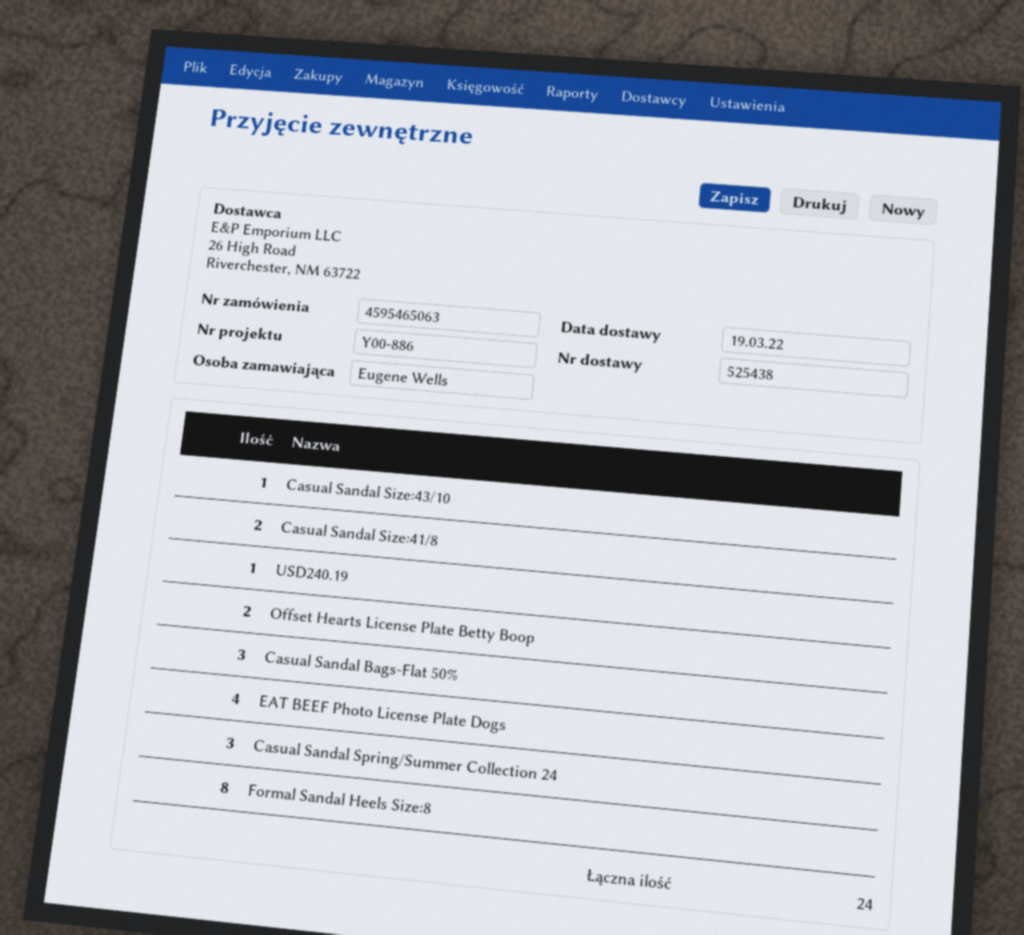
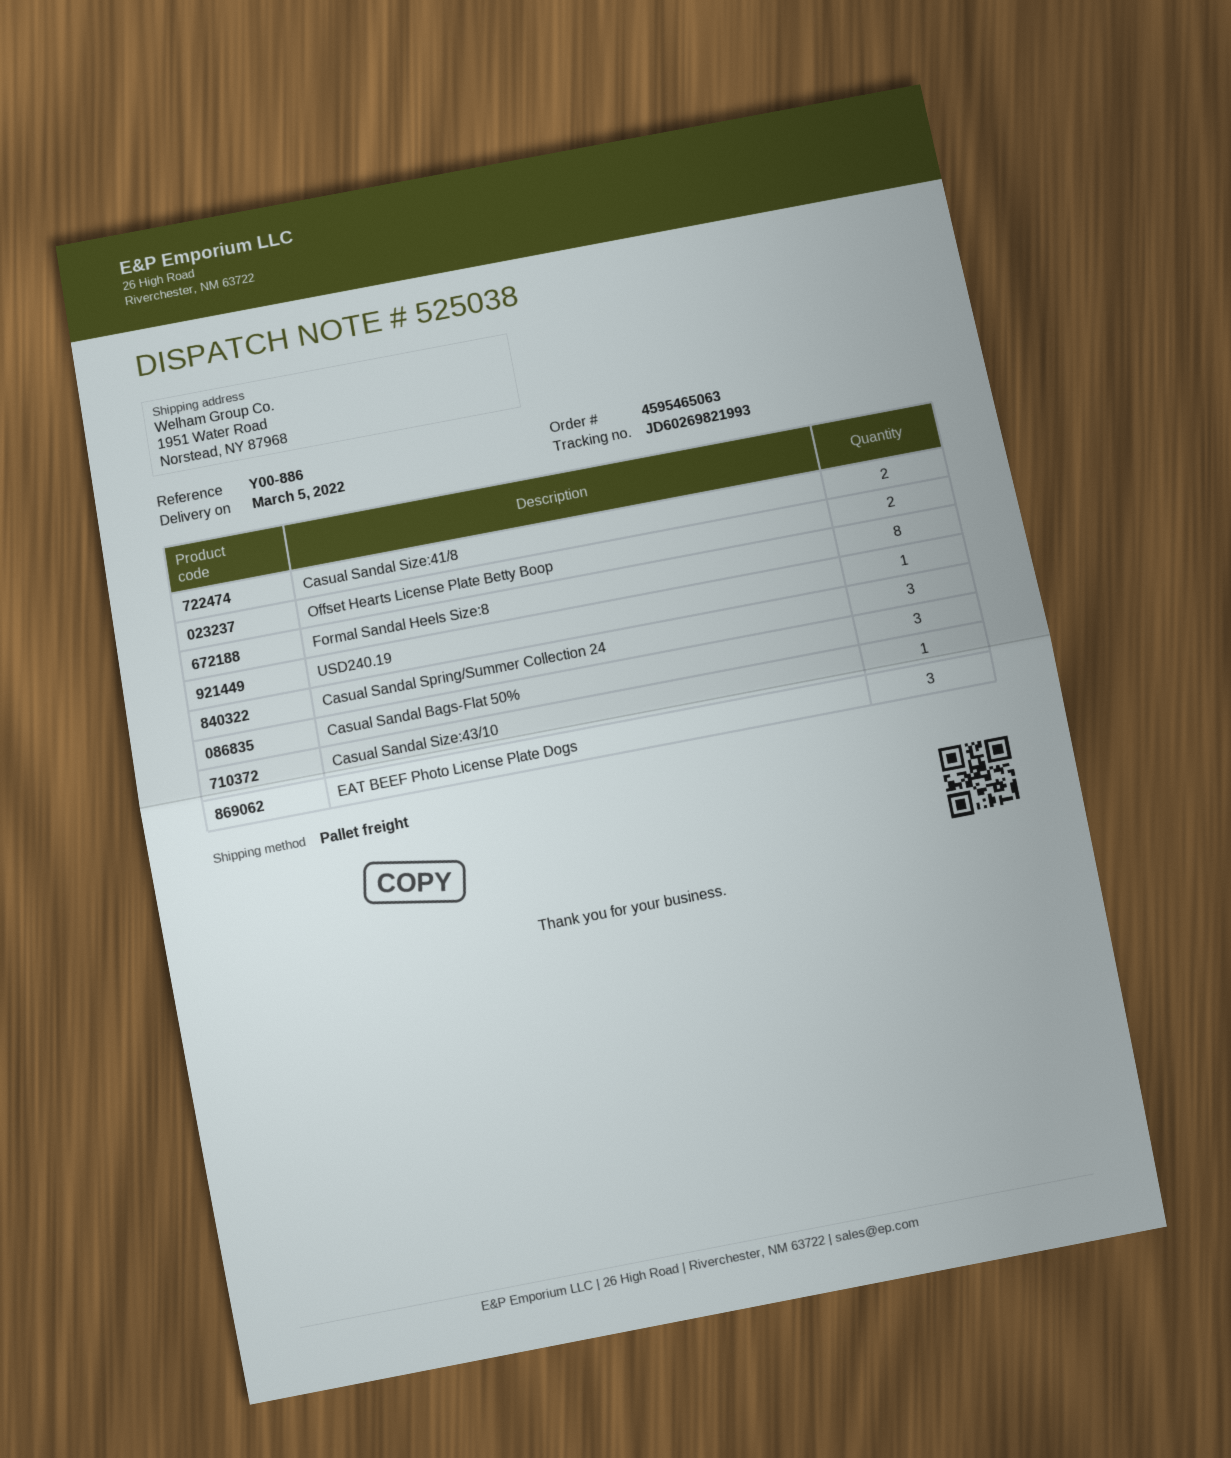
delivery note number: 525438 -> 525038
delivery date: 2022-03-19 -> 2022-03-05
EAT BEEF Photo License Plate Dogs: 4 -> 3

